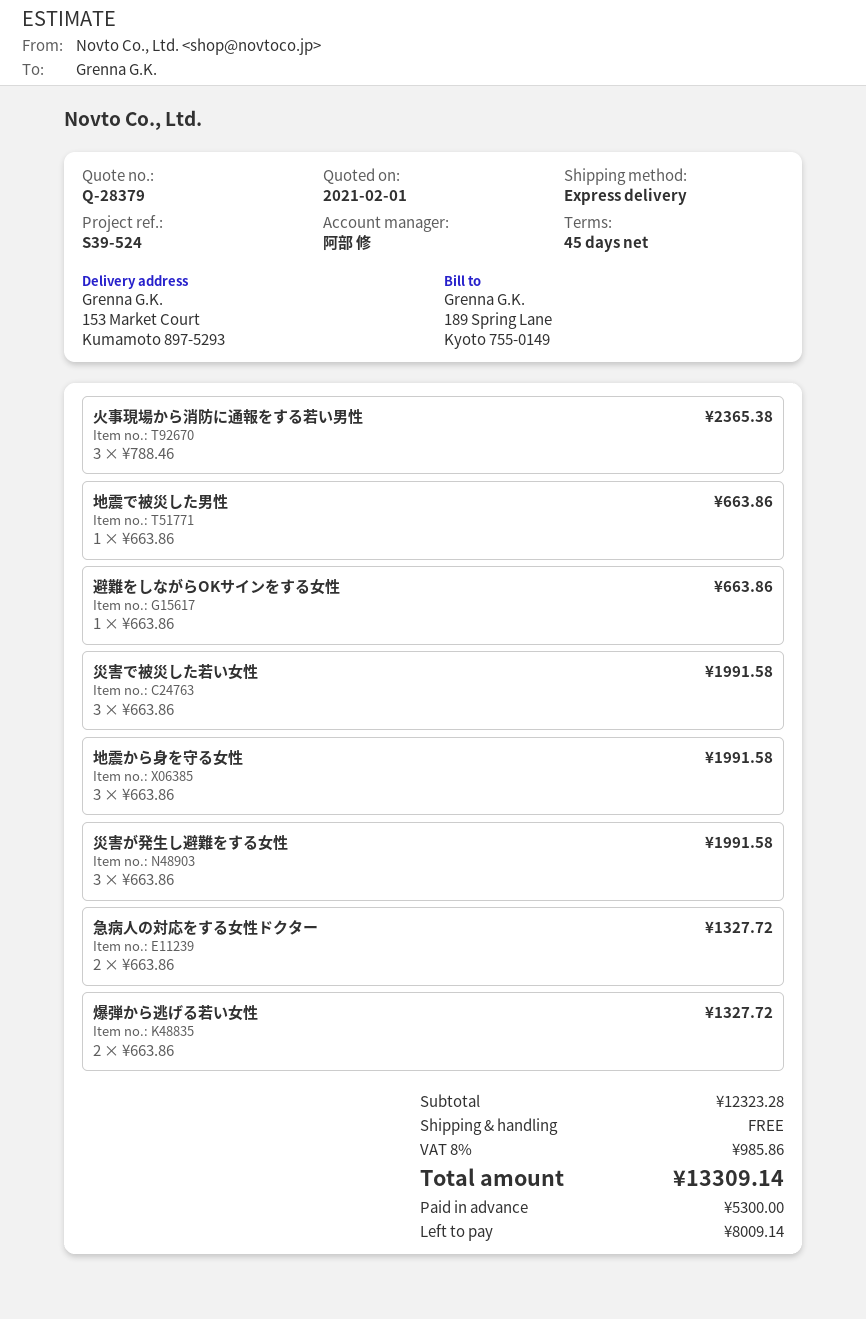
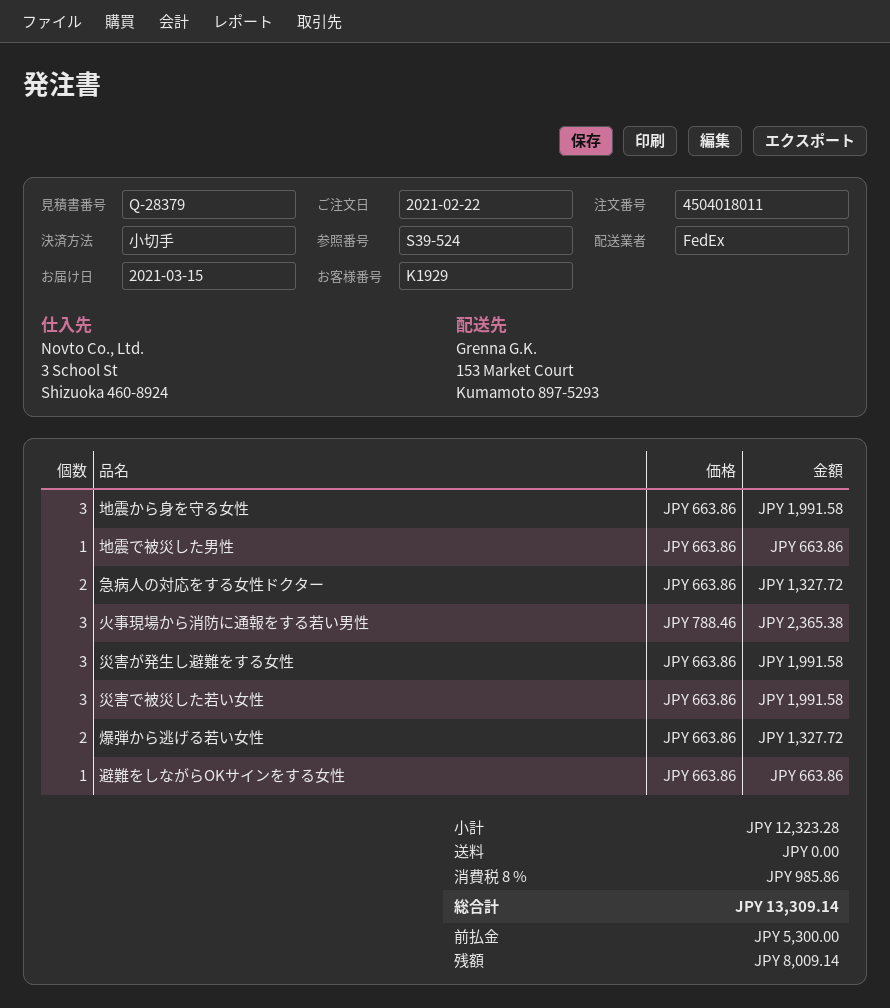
shipping method: express -> FedEx

